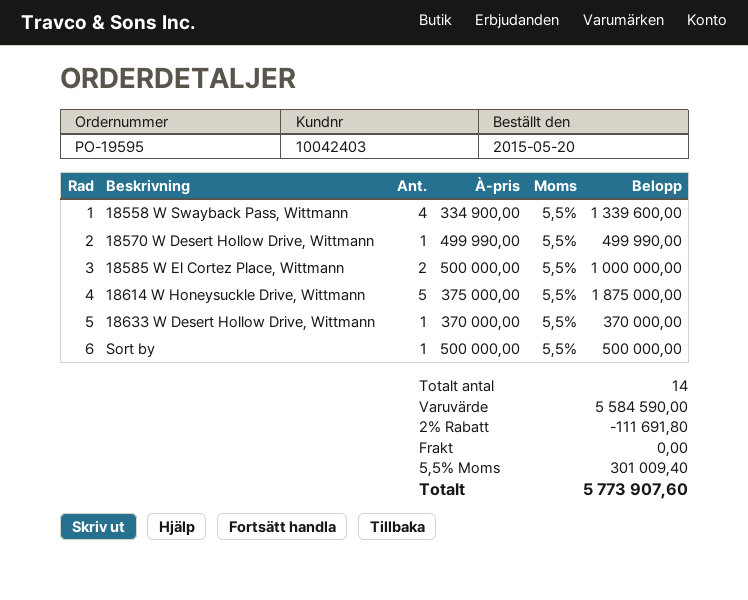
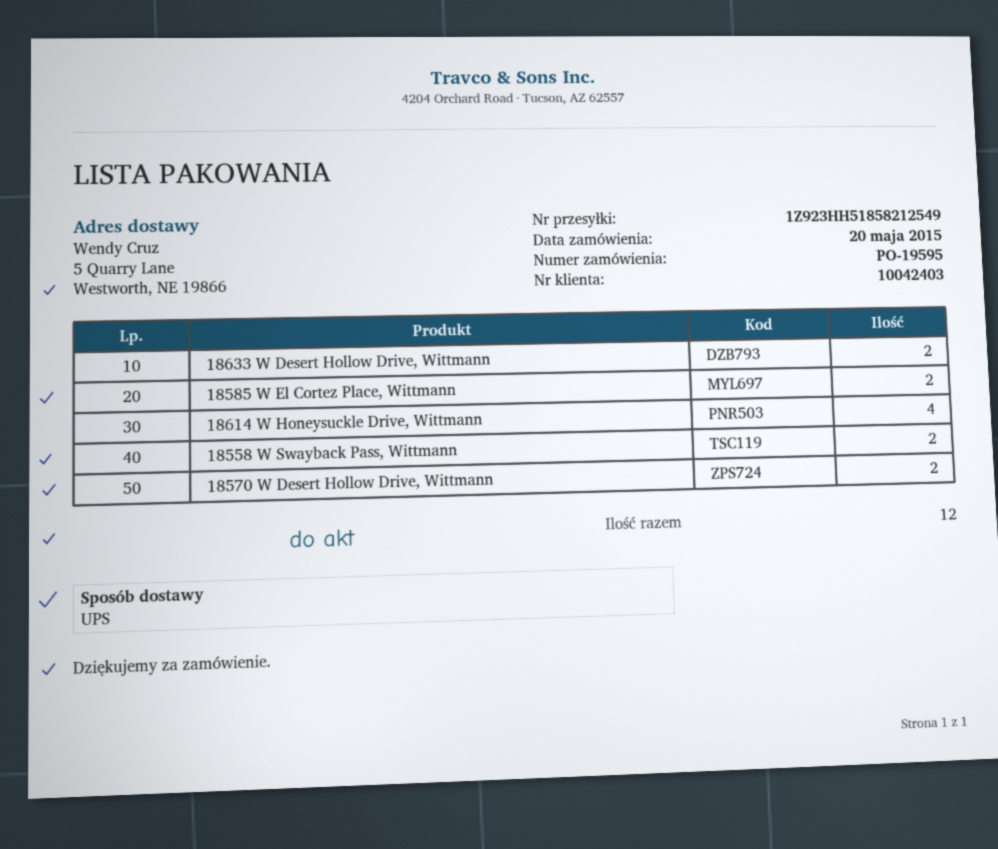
18558 W Swayback Pass, Wittmann: 4 -> 2
18570 W Desert Hollow Drive, Wittmann: 1 -> 2
18614 W Honeysuckle Drive, Wittmann: 5 -> 4
18633 W Desert Hollow Drive, Wittmann: 1 -> 2
Sort by: 1 -> none
total quantity: 14 -> 12

